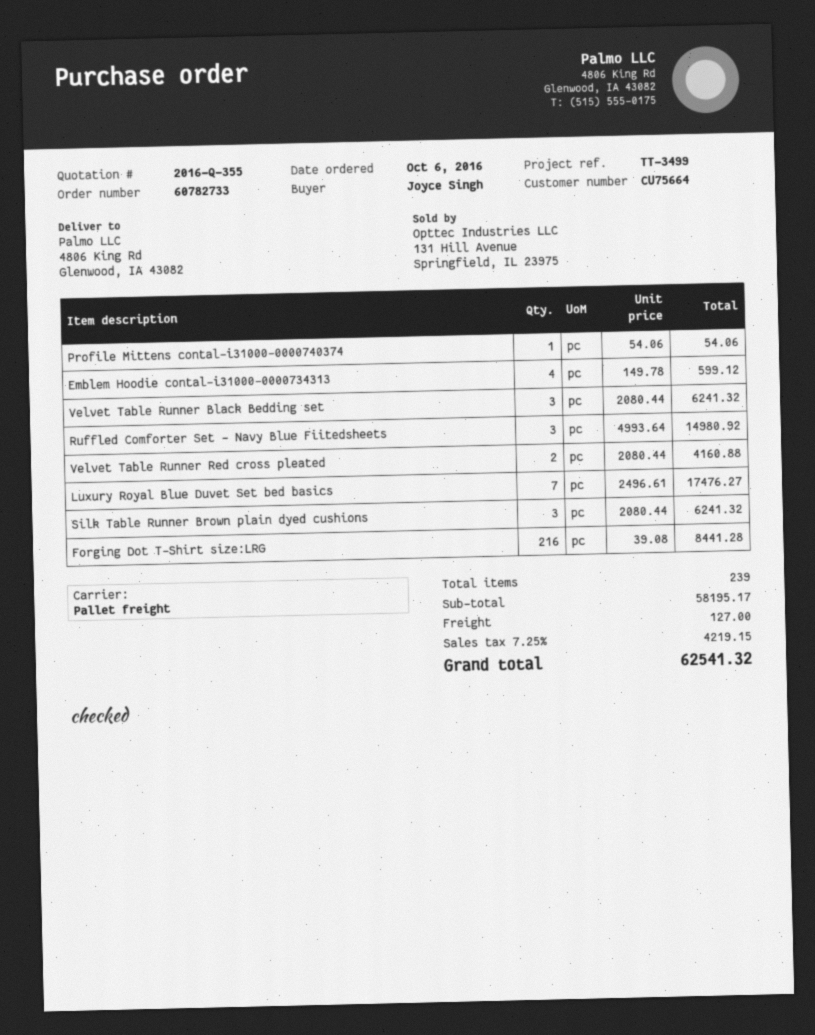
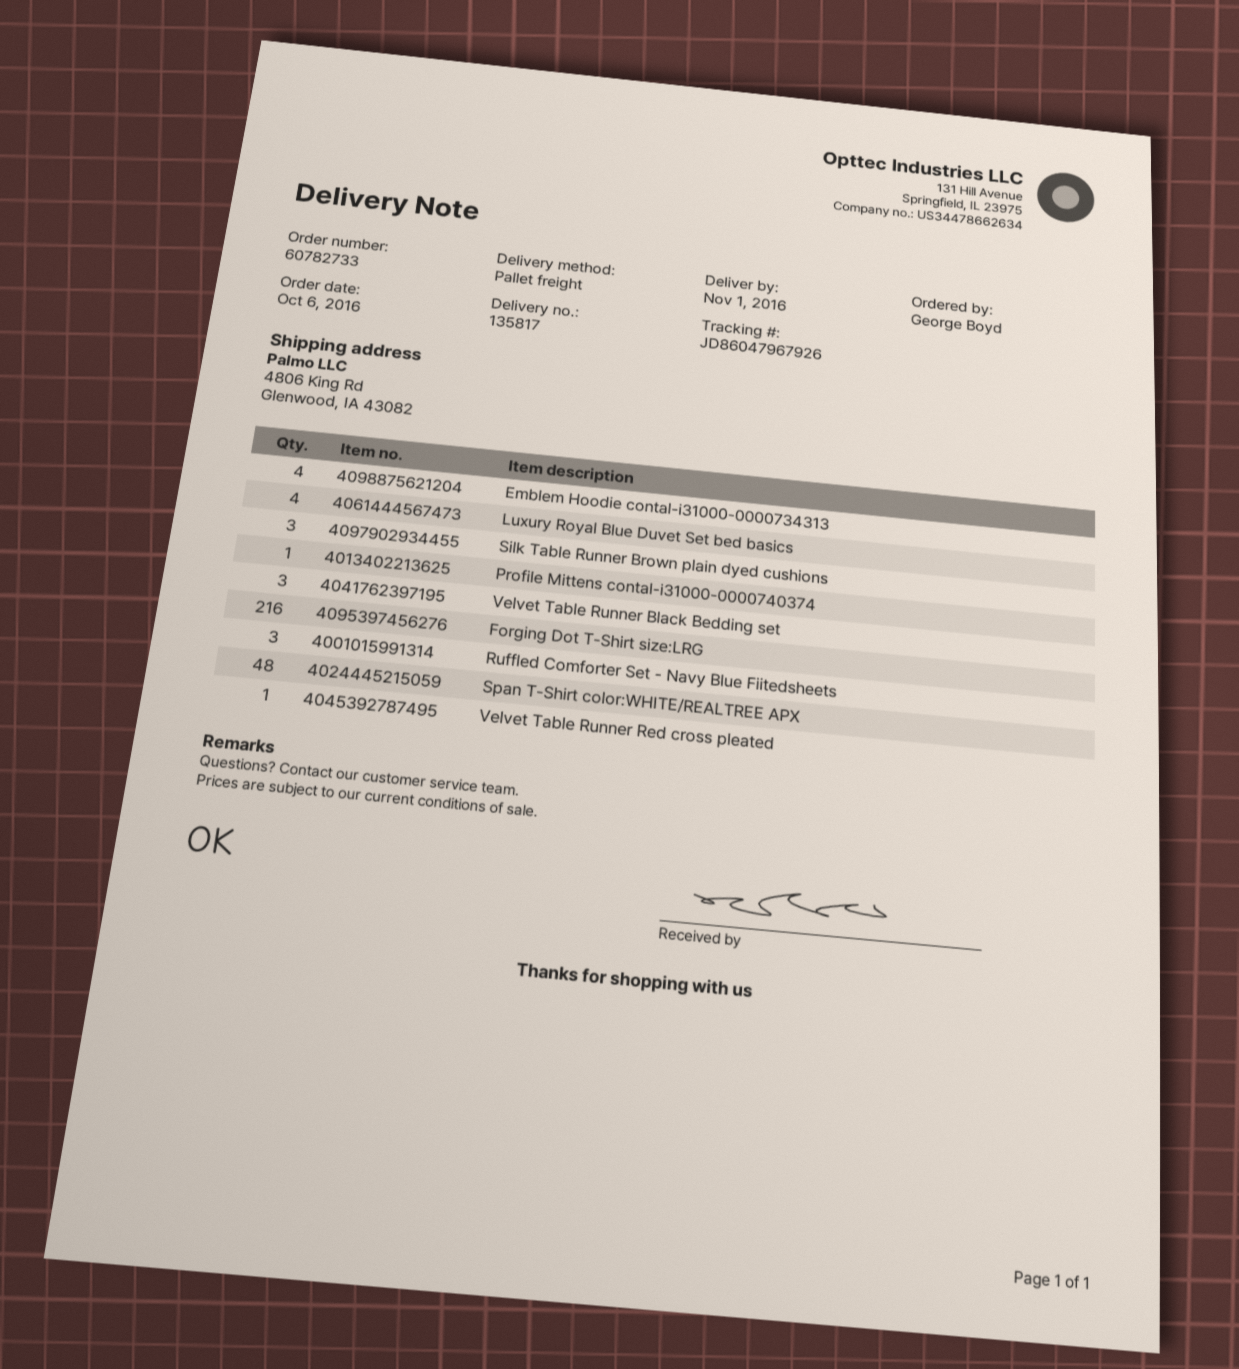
ordered by: Joyce Singh -> George Boyd
Velvet Table Runner Red cross pleated: 2 -> 1
Luxury Royal Blue Duvet Set bed basics: 7 -> 4
Span T-Shirt color:WHITE/REALTREE APX: none -> 48

